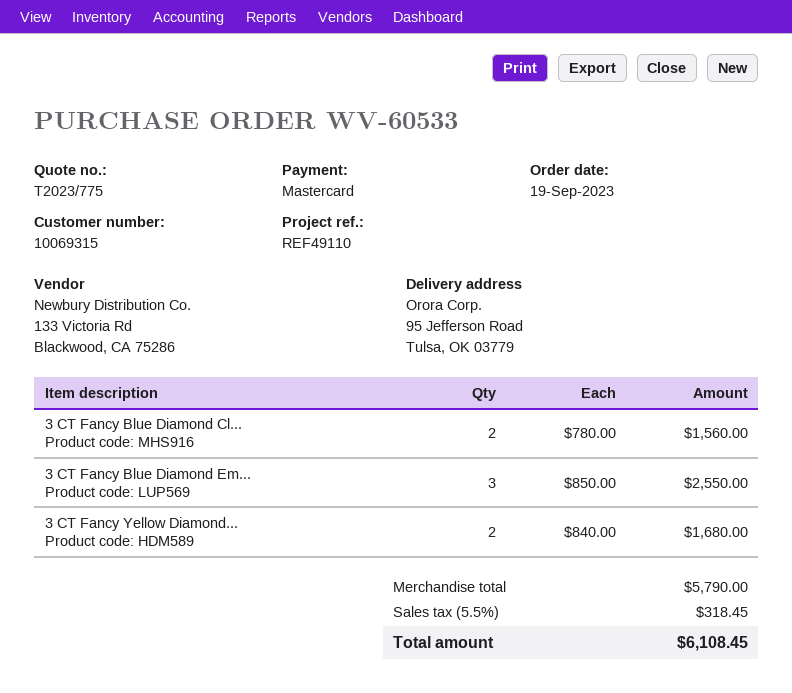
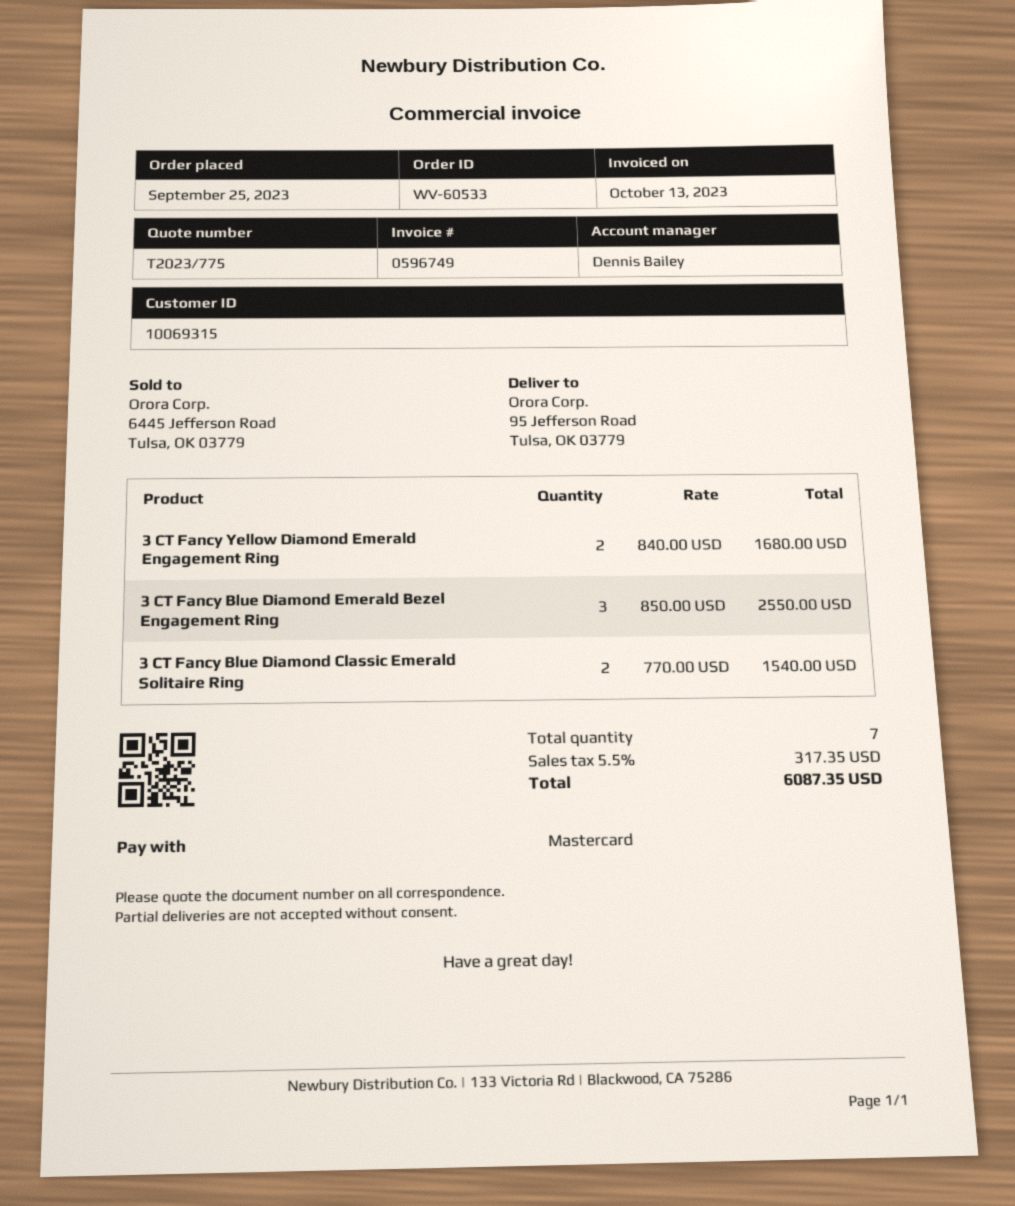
order date: 2023-09-19 -> 2023-09-25
3 CT Fancy Blue Diamond Cl...: 2 x 780.00 = 1560.00 -> 2 x 770.00 = 1540.00
tax: 5.5% = 318.45 -> 5.5% = 317.35
total: 6108.45 -> 6087.35

